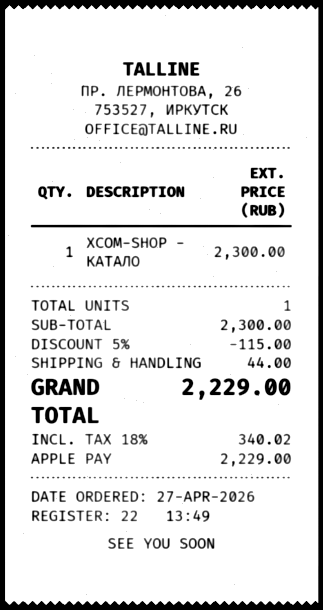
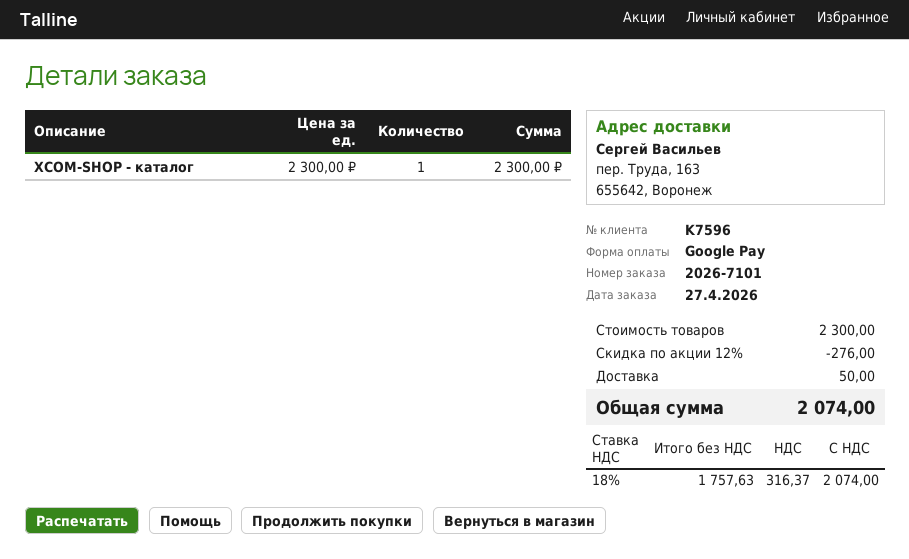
payment method: Apple Pay -> Google Pay
discount: 5% = 115.00 -> 12% = 276.00
shipping: 44.00 -> 50.00
tax: 18% = 340.02 -> 18% = 316.37
total: 2229.00 -> 2074.00

